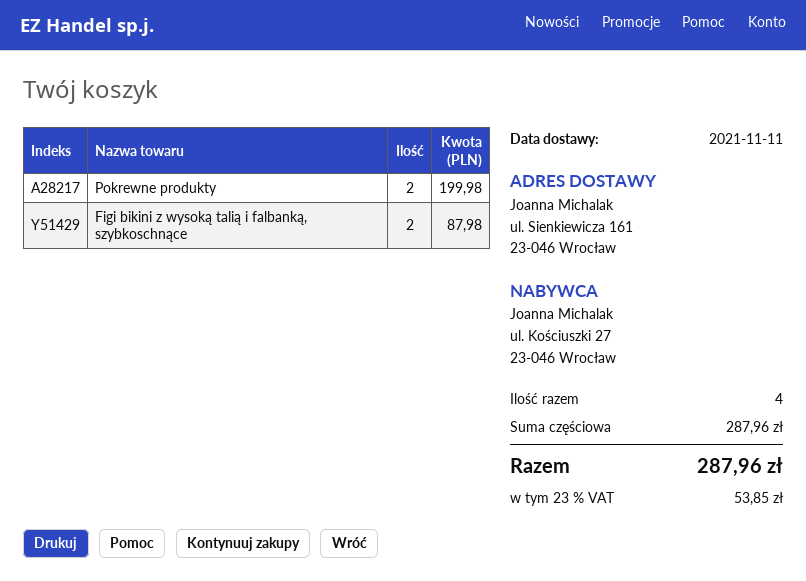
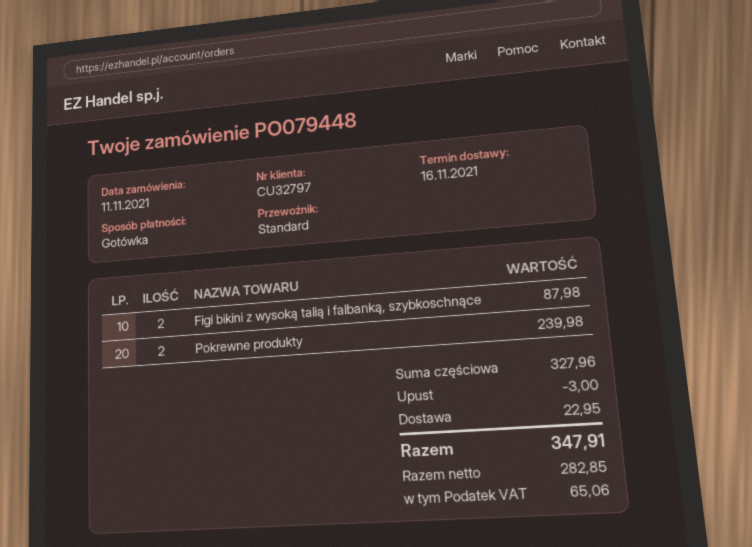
delivery date: 2021-11-11 -> 2021-11-16
Pokrewne produkty: 2 for 199.98 -> 2 for 239.98
subtotal: 287.96 -> 327.96
discount: none -> 3.00
shipping: none -> 22.95
tax: 53.85 -> 65.06
total: 287.96 -> 347.91

